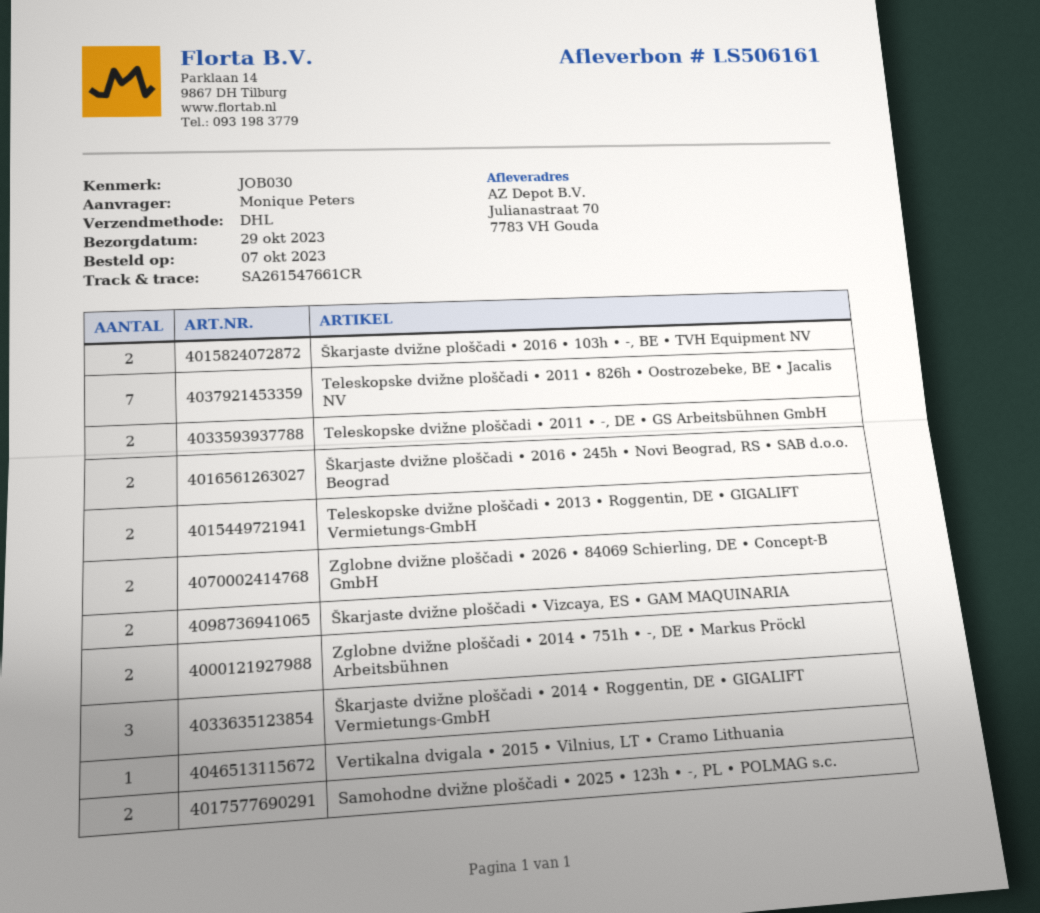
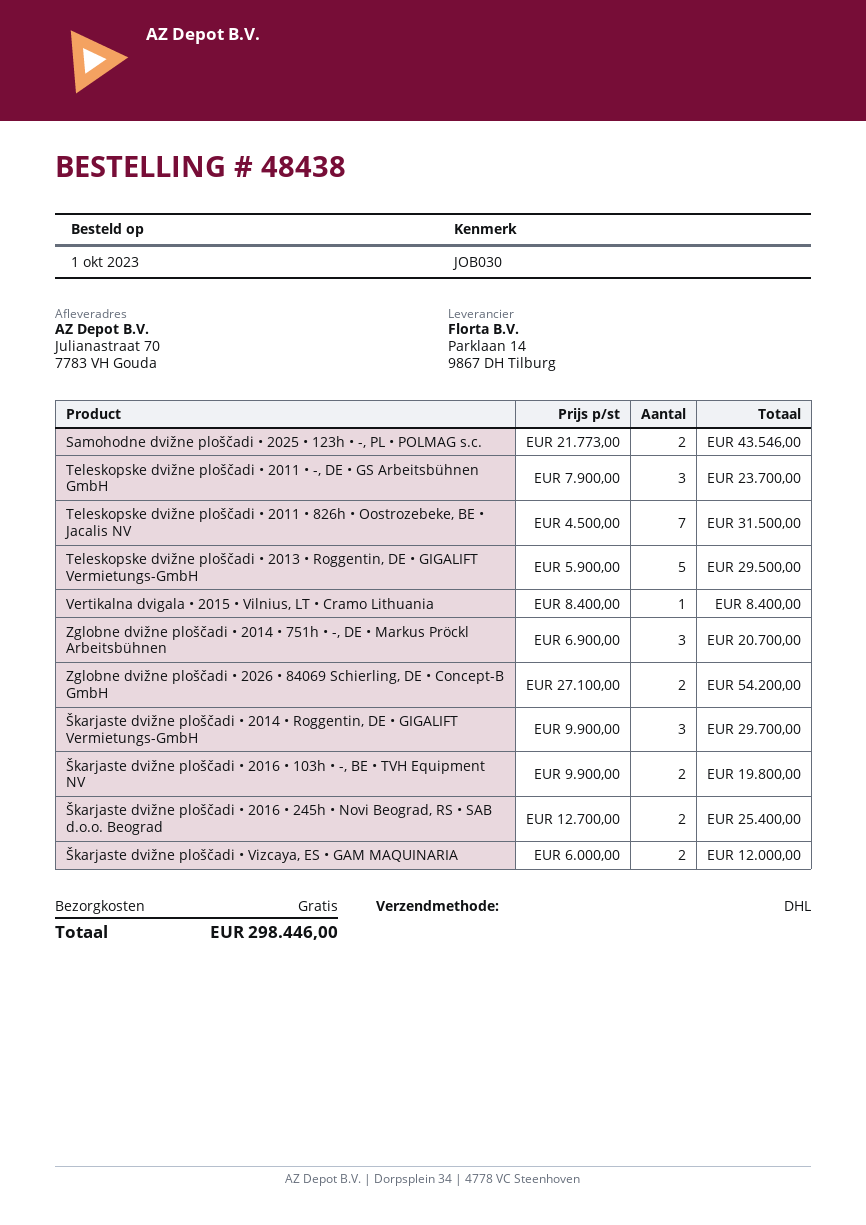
order date: 2023-10-07 -> 2023-10-01
Teleskopske dvižne ploščadi • 2011 • -, DE • GS Arbeitsbühnen GmbH: 2 -> 3
Teleskopske dvižne ploščadi • 2013 • Roggentin, DE • GIGALIFT Vermietungs-GmbH: 2 -> 5
Zglobne dvižne ploščadi • 2014 • 751h • -, DE • Markus Pröckl Arbeitsbühnen: 2 -> 3

